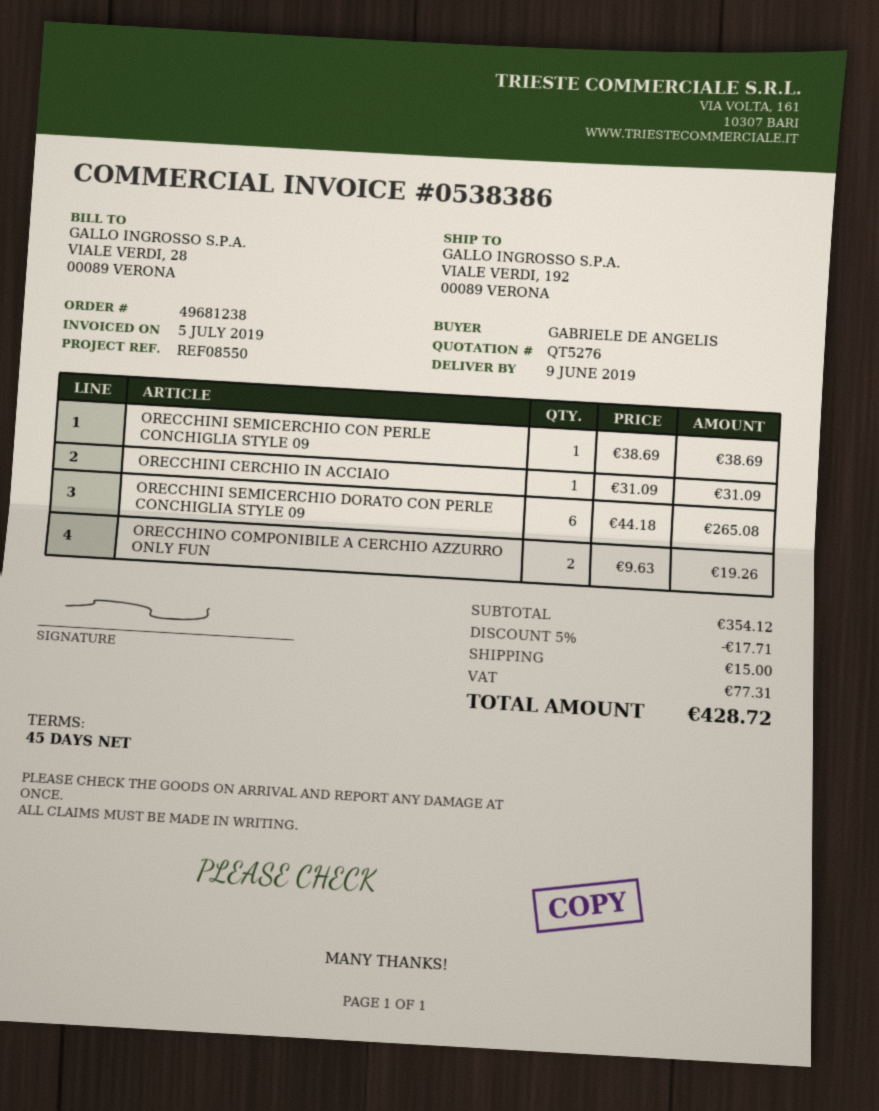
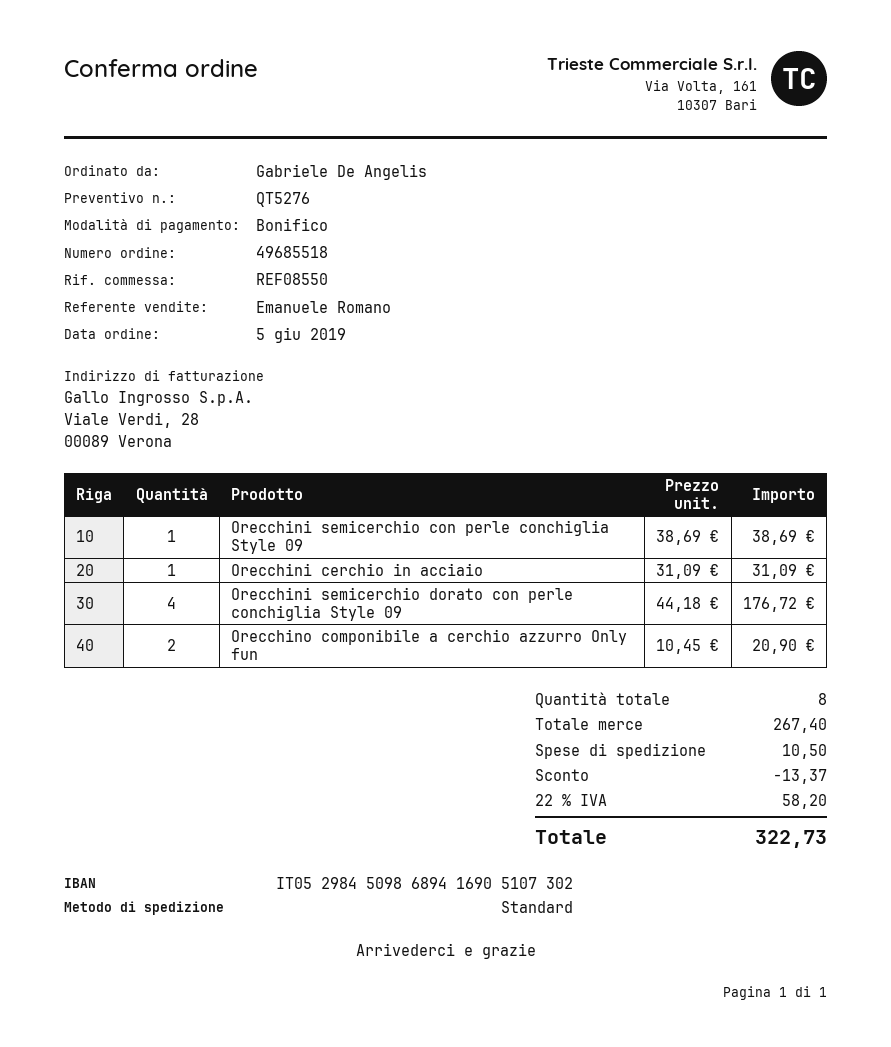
order number: 49681238 -> 49685518
ORECCHINI SEMICERCHIO DORATO CON PERLE CONCHIGLIA STYLE 09: 6 x 44.18 = 265.08 -> 4 x 44.18 = 176.72
ORECCHINO COMPONIBILE A CERCHIO AZZURRO ONLY FUN: 2 x 9.63 = 19.26 -> 2 x 10.45 = 20.90
subtotal: 354.12 -> 267.40
discount: 17.71 -> 13.37
shipping: 15.00 -> 10.50
tax: 77.31 -> 58.20
total: 428.72 -> 322.73

